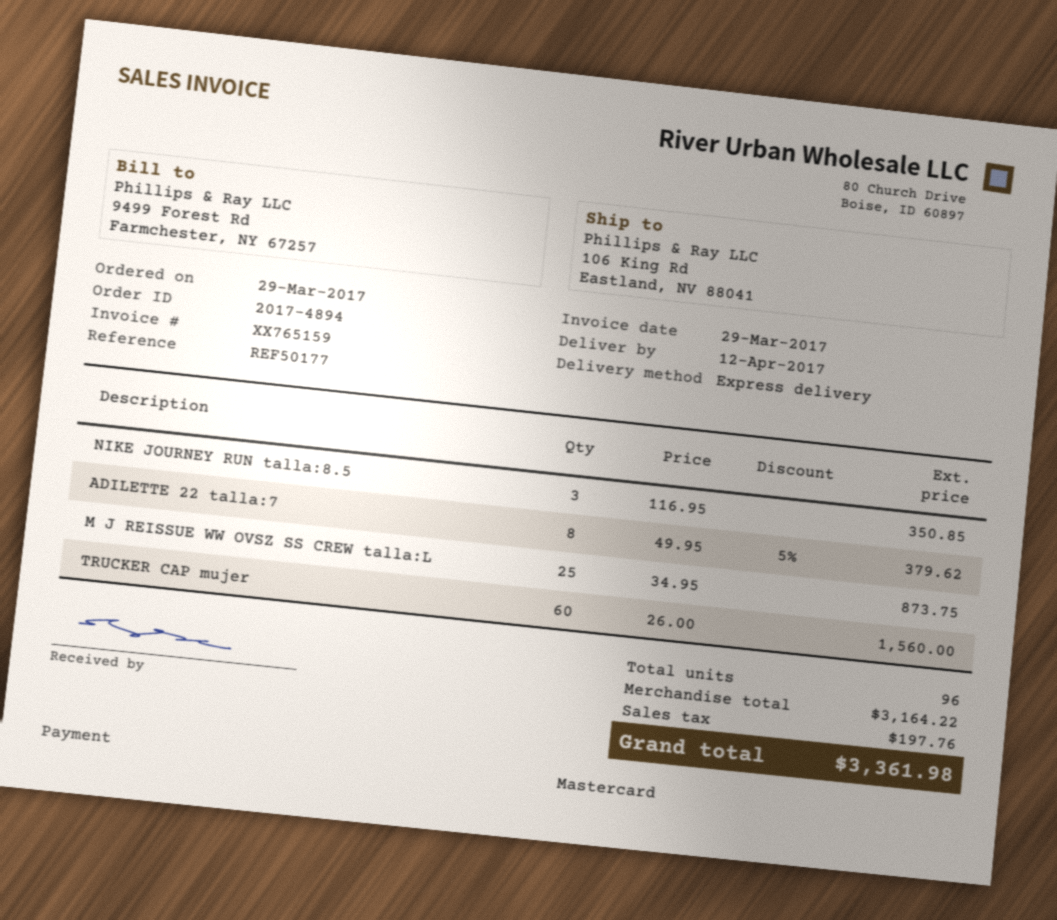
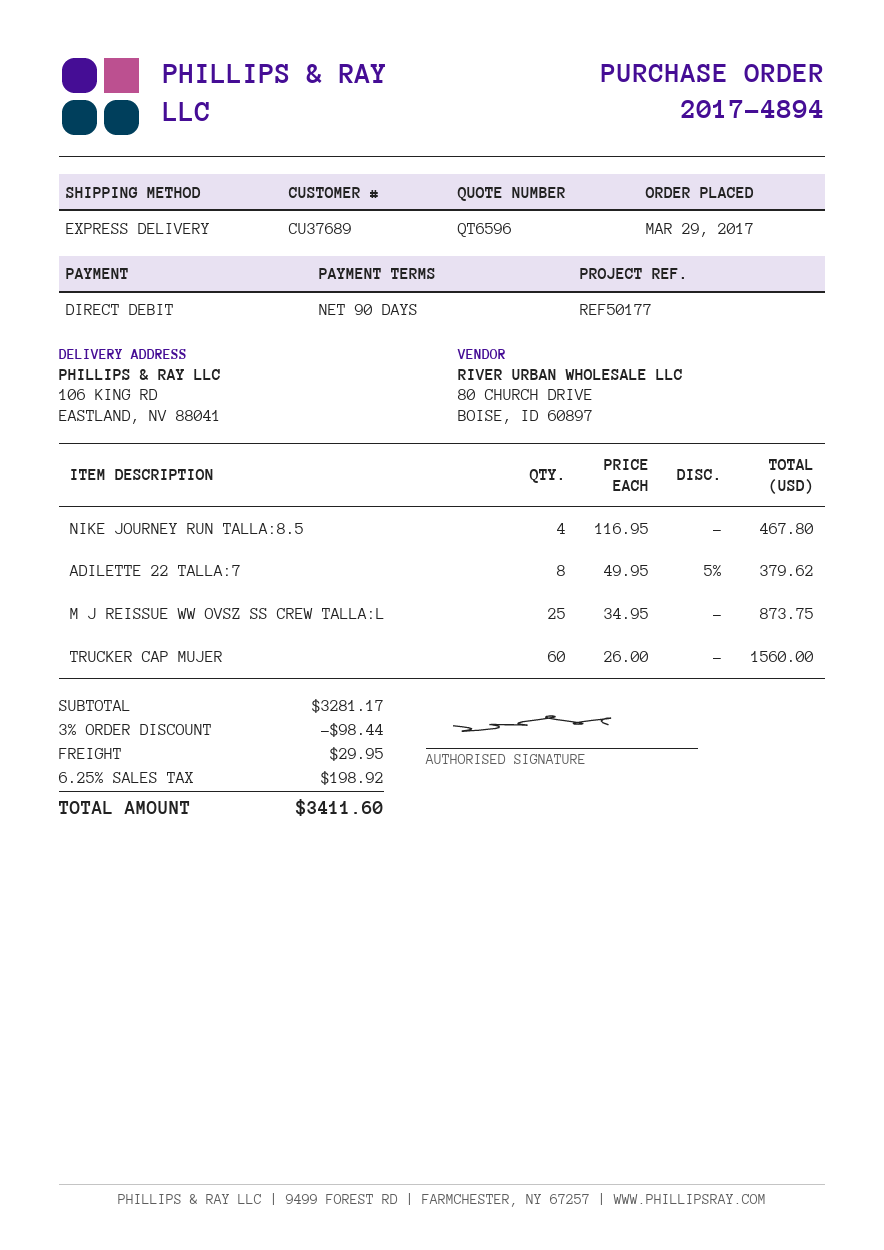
payment method: Mastercard -> direct debit
NIKE JOURNEY RUN talla:8.5: 3 x 116.95 = 350.85 -> 4 x 116.95 = 467.80
subtotal: 3164.22 -> 3281.17
discount: none -> 3% = 98.44
shipping: none -> 29.95
tax: 197.76 -> 198.92
total: 3361.98 -> 3411.60

